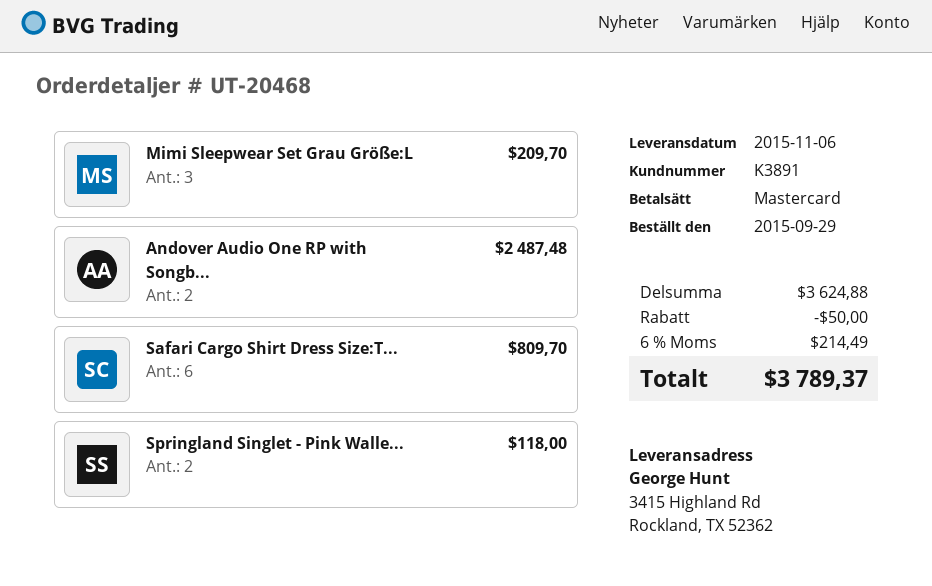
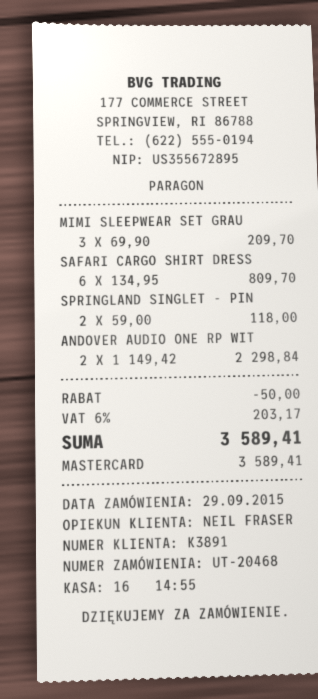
Andover Audio One RP with Songb...: 2 for 2487.48 -> 2 for 2298.84
tax: 6% = 214.49 -> 6% = 203.17
total: 3789.37 -> 3589.41

